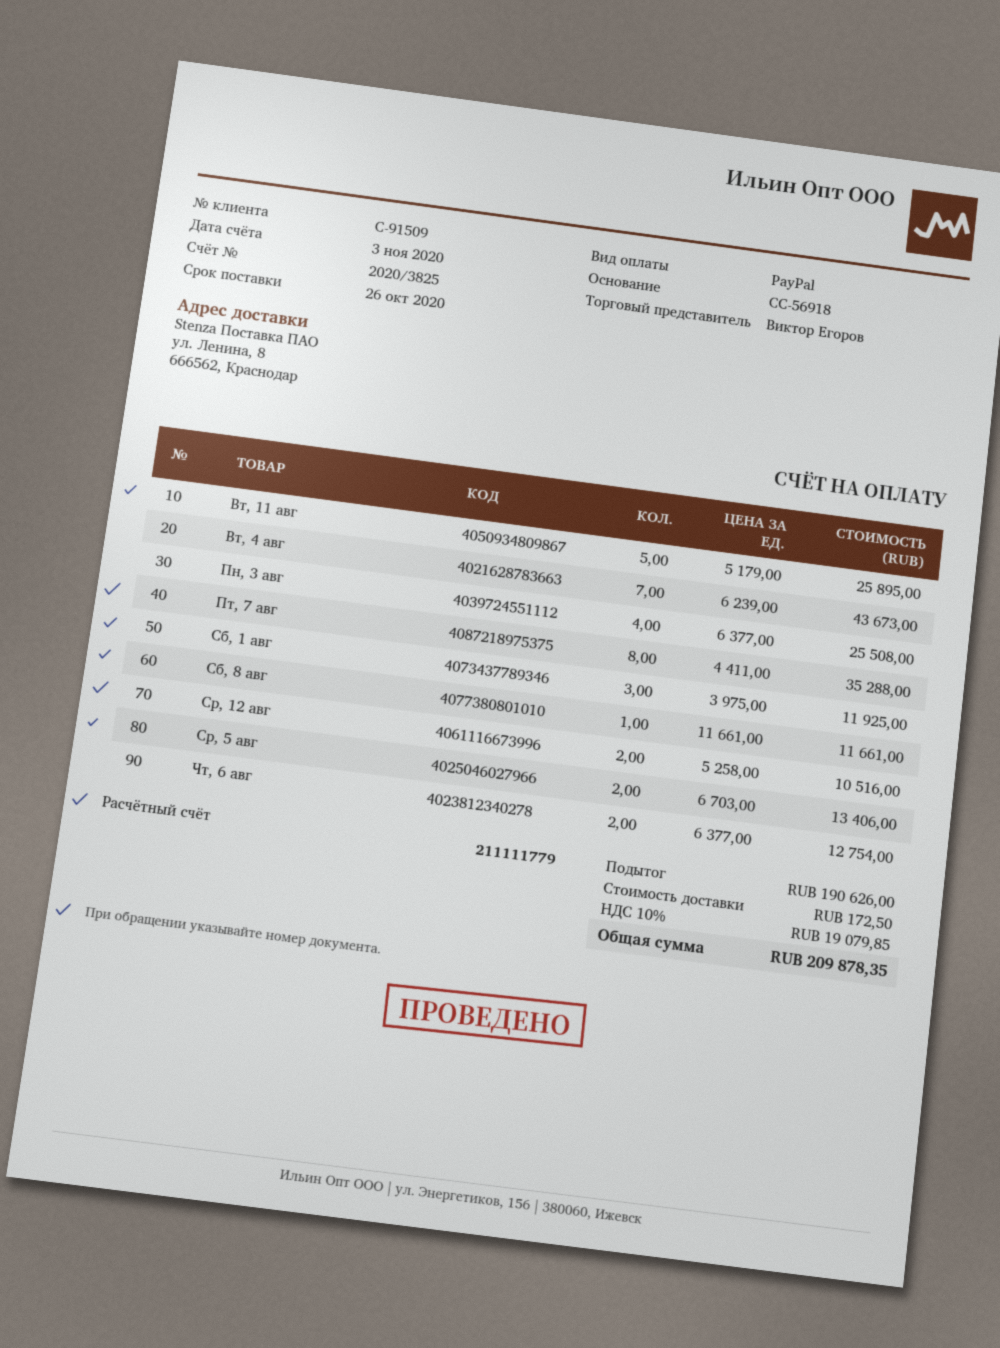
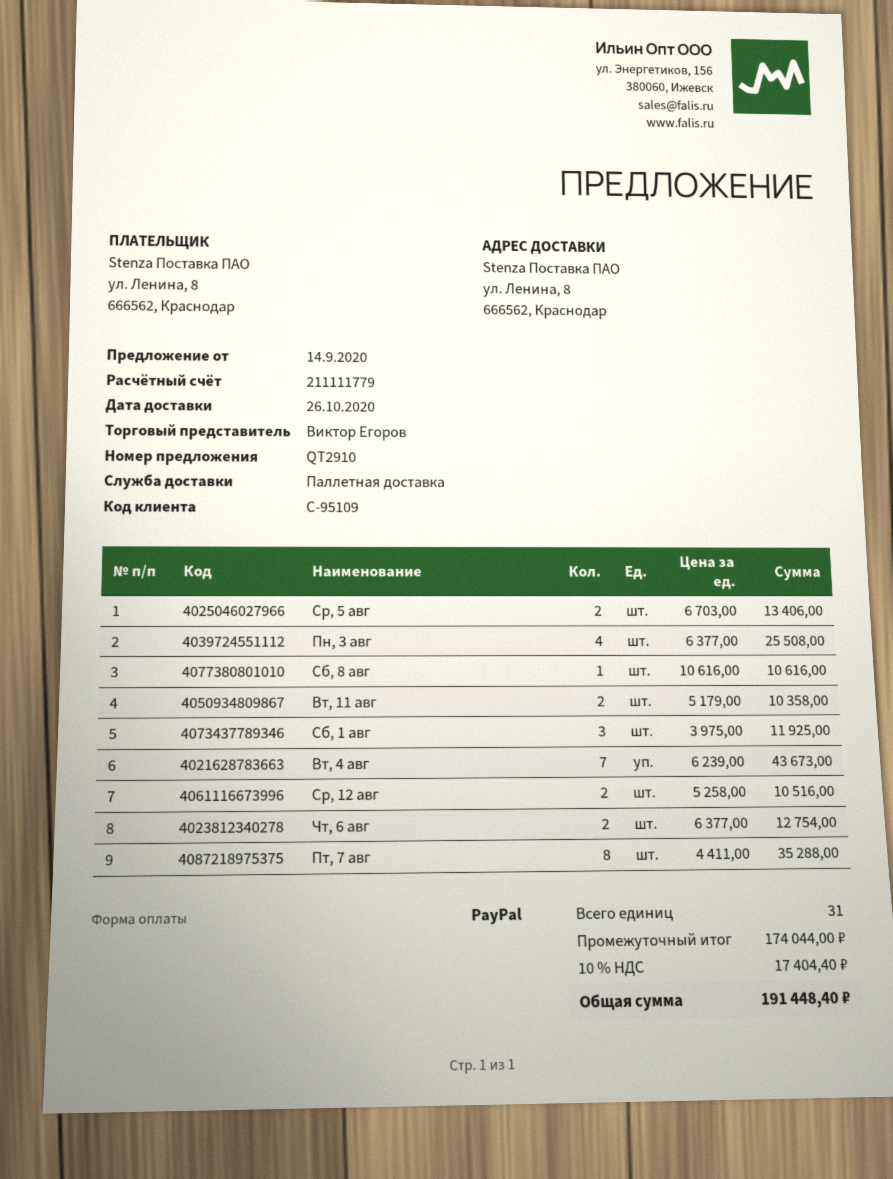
customer number: C-91509 -> C-95109
Вт, 11 авг: 5 x 5179.00 = 25895.00 -> 2 x 5179.00 = 10358.00
Сб, 8 авг: 1 x 11661.00 = 11661.00 -> 1 x 10616.00 = 10616.00
subtotal: 190626.00 -> 174044.00
shipping: 172.50 -> none
tax: 10% = 19079.85 -> 10% = 17404.40
total: 209878.35 -> 191448.40

